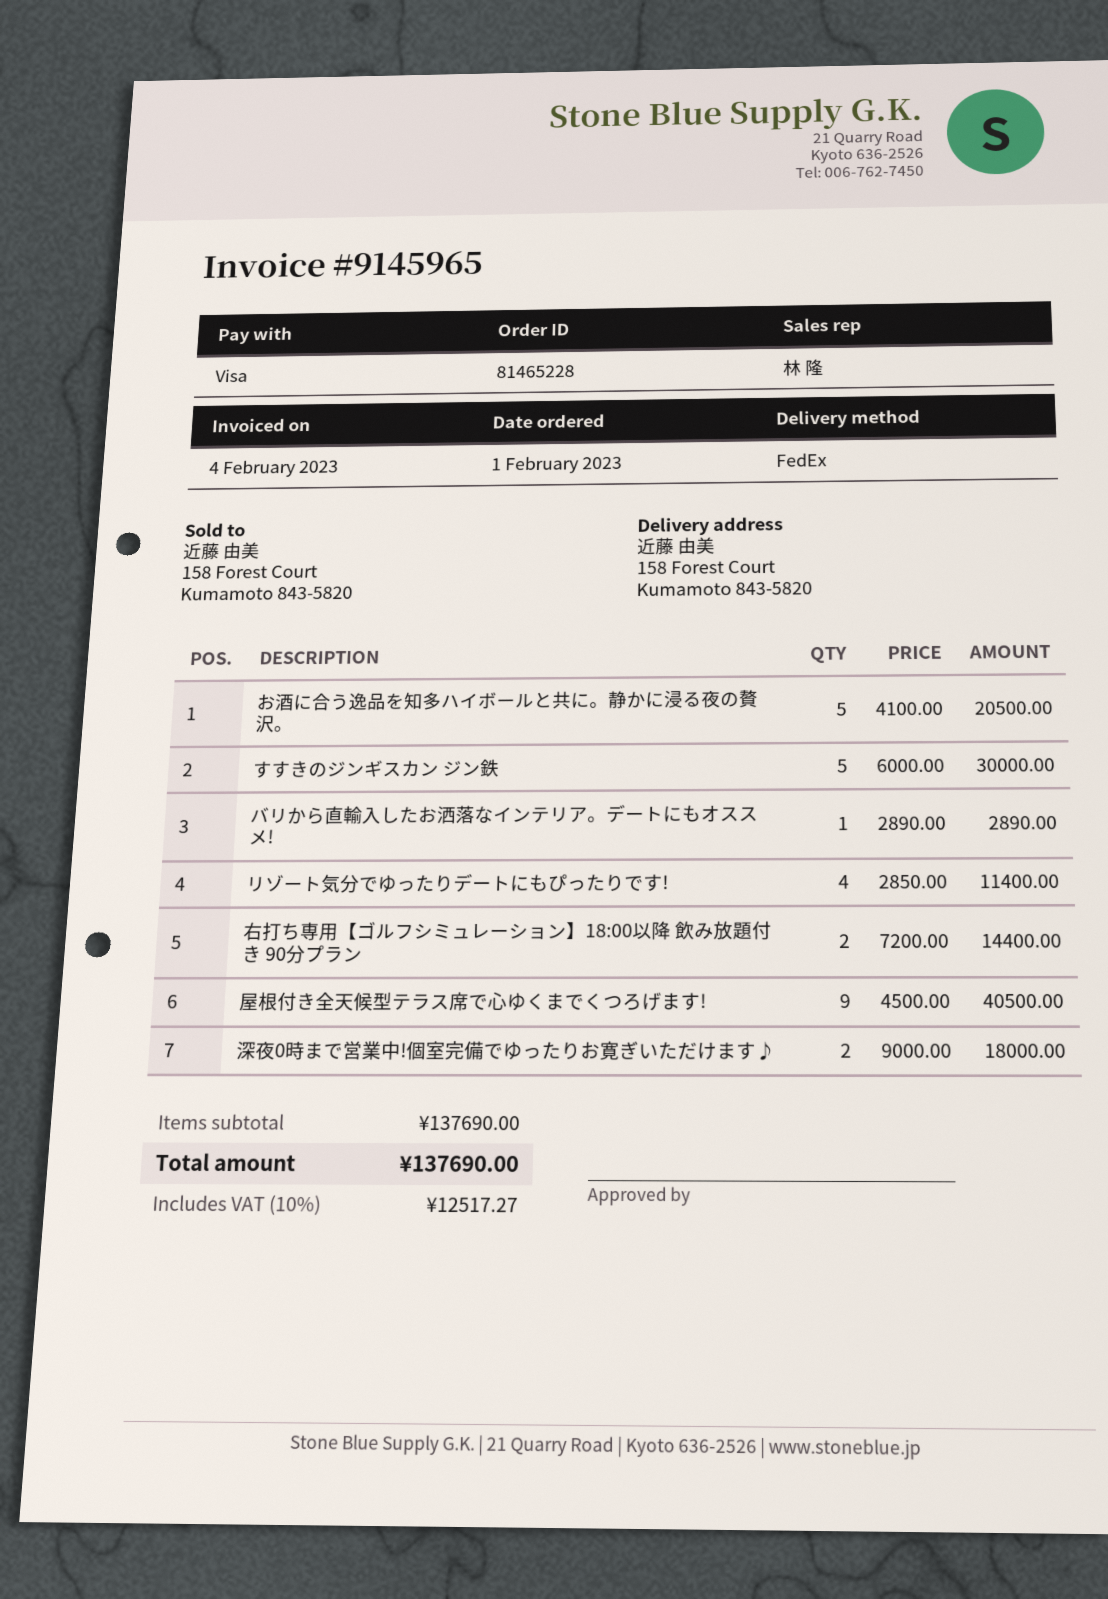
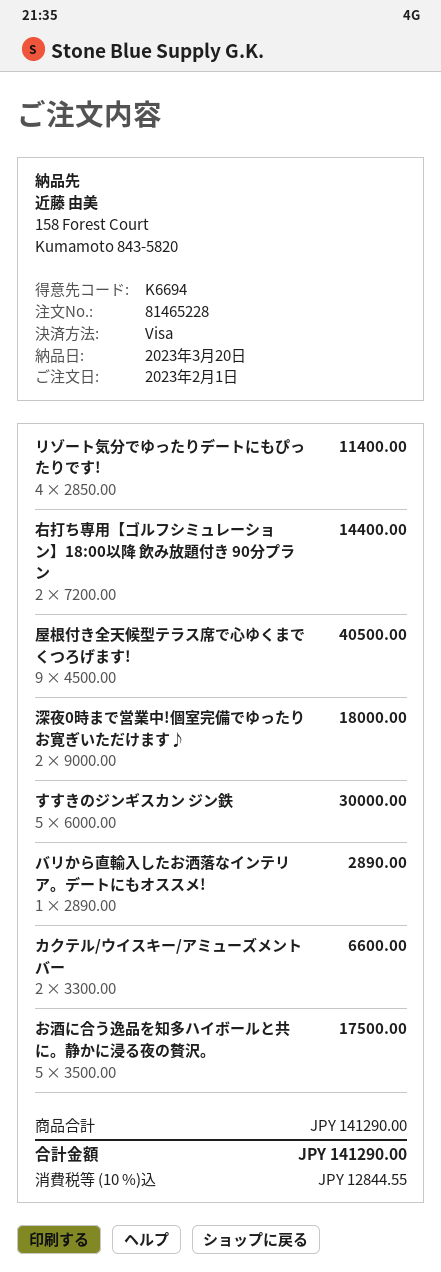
お酒に合う逸品を知多ハイボールと共に。静かに浸る夜の贅沢。: 5 x 4100.00 = 20500.00 -> 5 x 3500.00 = 17500.00
カクテル/ウイスキー/アミューズメントバー: none -> 2 x 3300.00 = 6600.00
subtotal: 137690.00 -> 141290.00
tax: 10% = 12517.27 -> 10% = 12844.55
total: 137690.00 -> 141290.00

